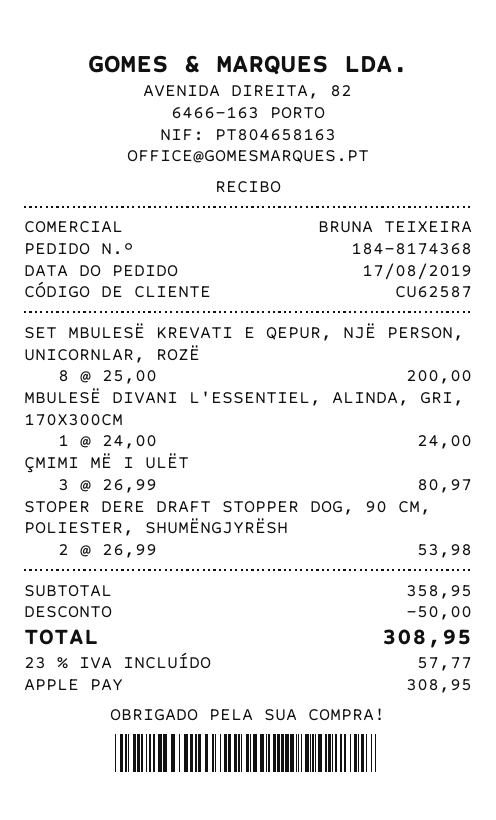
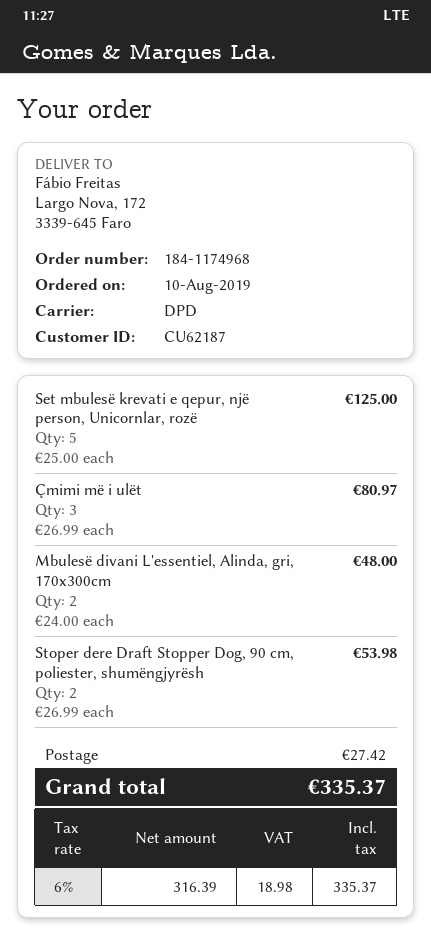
order number: 184-8174368 -> 184-1174968
order date: 2019-08-17 -> 2019-08-10
customer number: CU62587 -> CU62187
SET MBULESË KREVATI E QEPUR, NJË PERSON, UNICORNLAR, ROZË: 8 x 25.00 = 200.00 -> 5 x 25.00 = 125.00
MBULESË DIVANI L'ESSENTIEL, ALINDA, GRI, 170X300CM: 1 x 24.00 = 24.00 -> 2 x 24.00 = 48.00
discount: 50.00 -> none
shipping: none -> 27.42
tax: 23% = 57.77 -> 6% = 18.98
total: 308.95 -> 335.37

